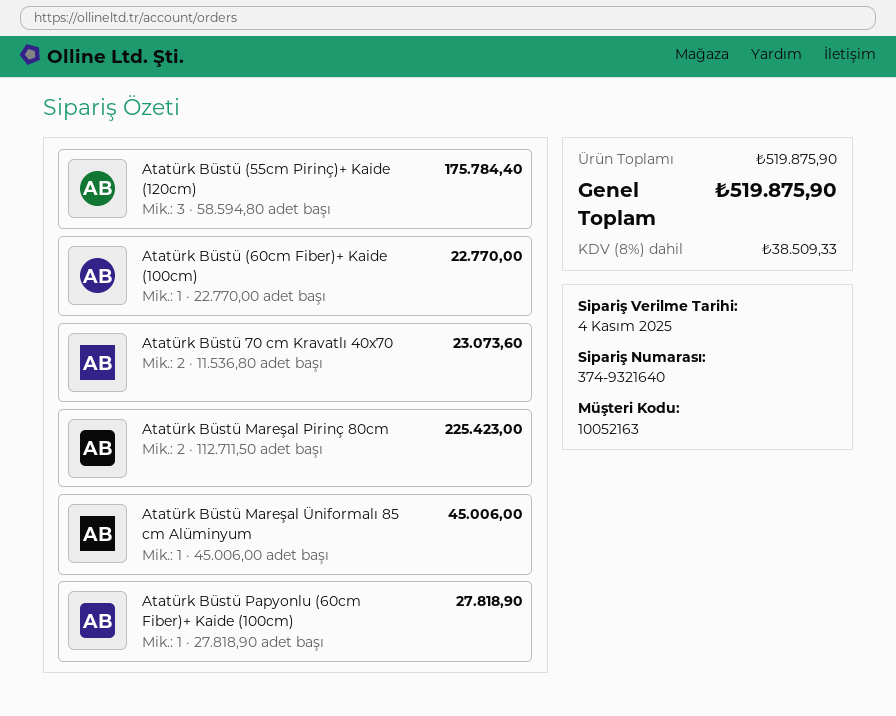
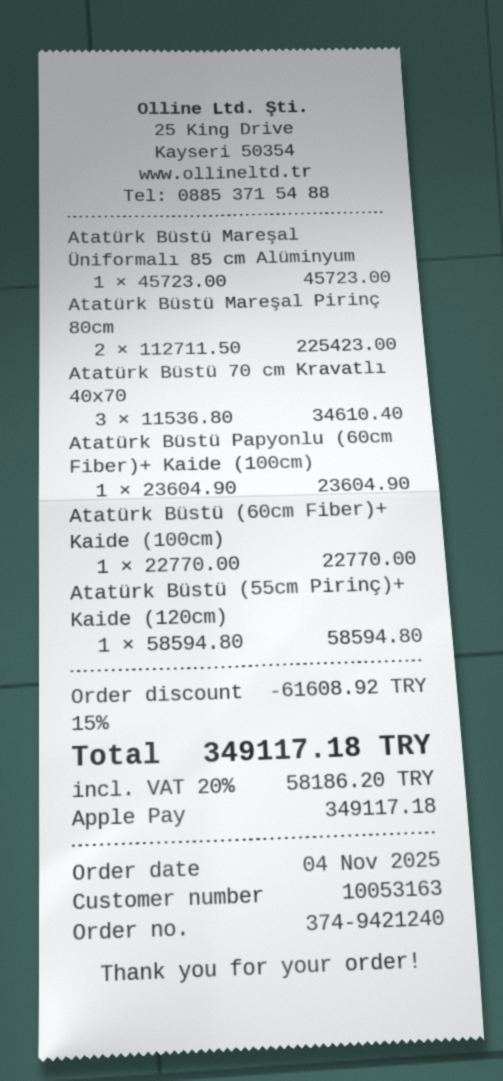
order number: 374-9321640 -> 374-9421240
customer number: 10052163 -> 10053163
Atatürk Büstü (55cm Pirinç)+ Kaide (120cm): 3 x 58594.80 = 175784.40 -> 1 x 58594.80 = 58594.80
Atatürk Büstü 70 cm Kravatlı 40x70: 2 x 11536.80 = 23073.60 -> 3 x 11536.80 = 34610.40
Atatürk Büstü Mareşal Üniformalı 85 cm Alüminyum: 1 x 45006.00 = 45006.00 -> 1 x 45723.00 = 45723.00
Atatürk Büstü Papyonlu (60cm Fiber)+ Kaide (100cm): 1 x 27818.90 = 27818.90 -> 1 x 23604.90 = 23604.90
discount: none -> 15% = 61608.92
tax: 8% = 38509.33 -> 20% = 58186.20
total: 519875.90 -> 349117.18

